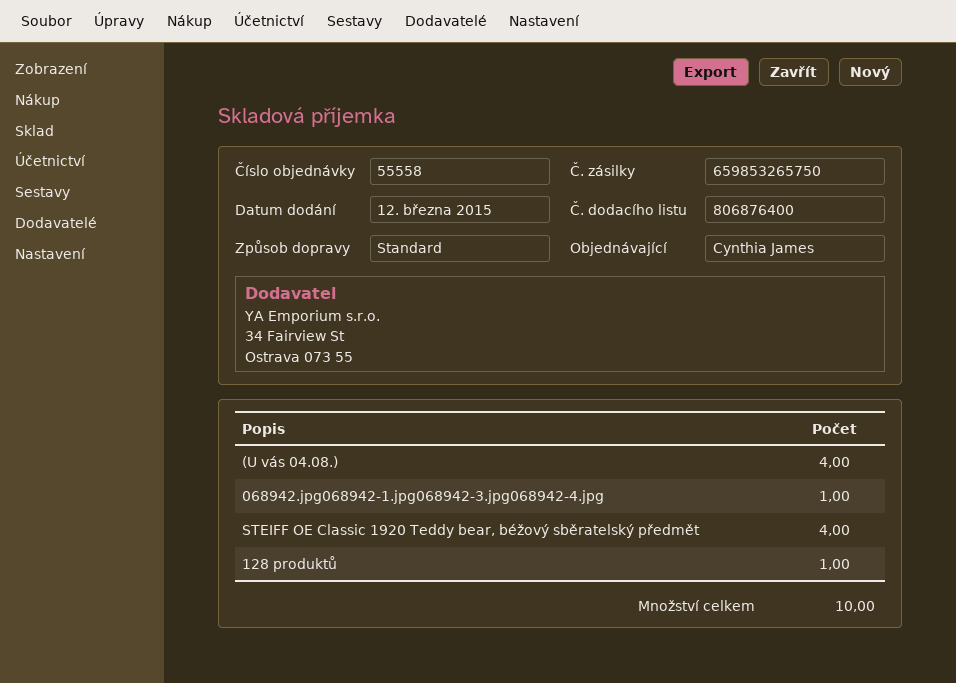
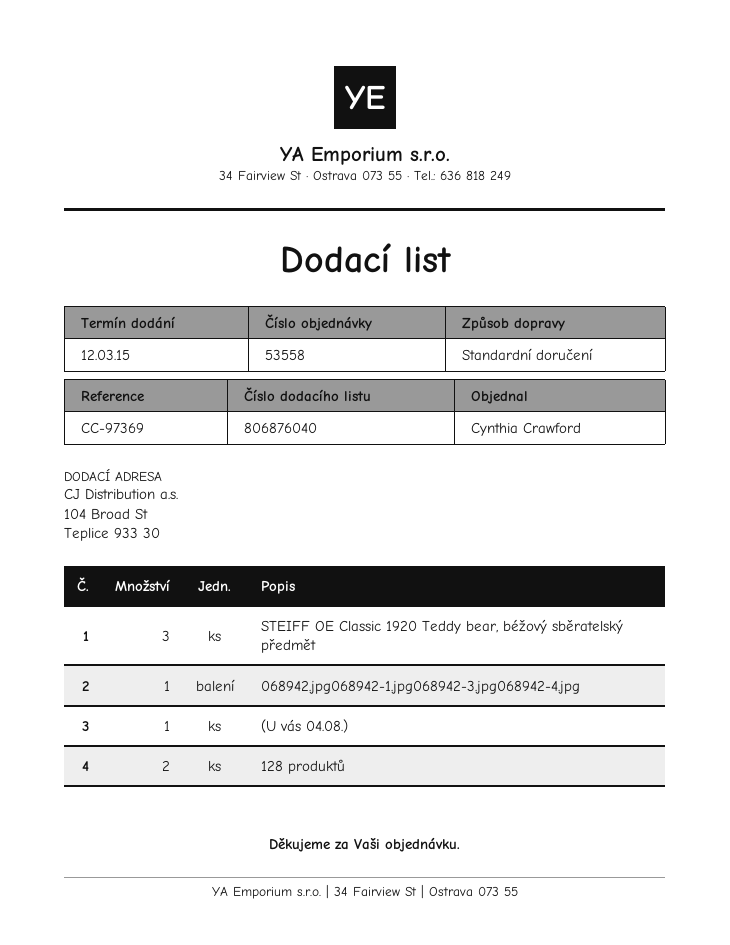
order number: 55558 -> 53558
delivery note number: 806876400 -> 806876040
ordered by: Cynthia James -> Cynthia Crawford
(U vás 04.08.): 4 -> 1
STEIFF OE Classic 1920 Teddy bear, béžový sběratelský předmět: 4 -> 3
128 produktů: 1 -> 2

